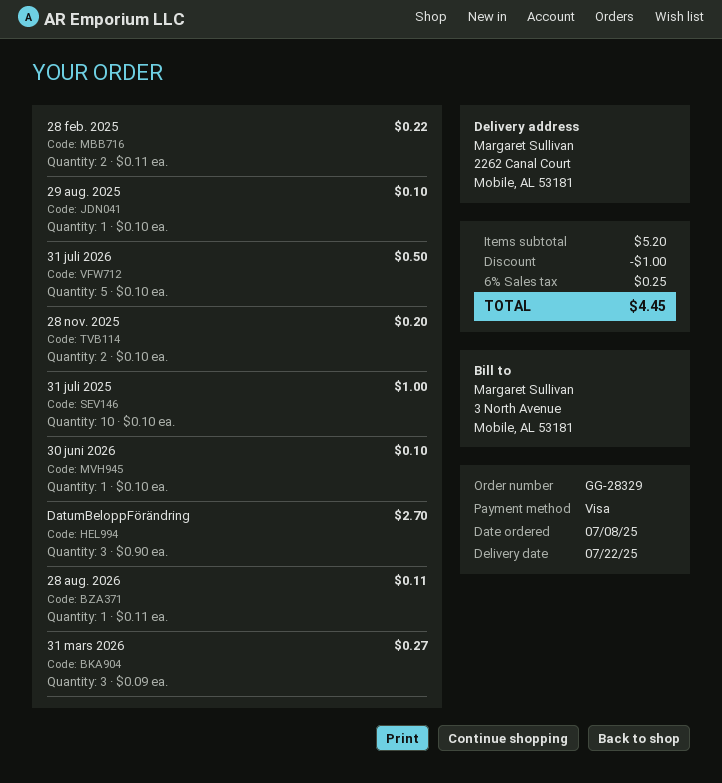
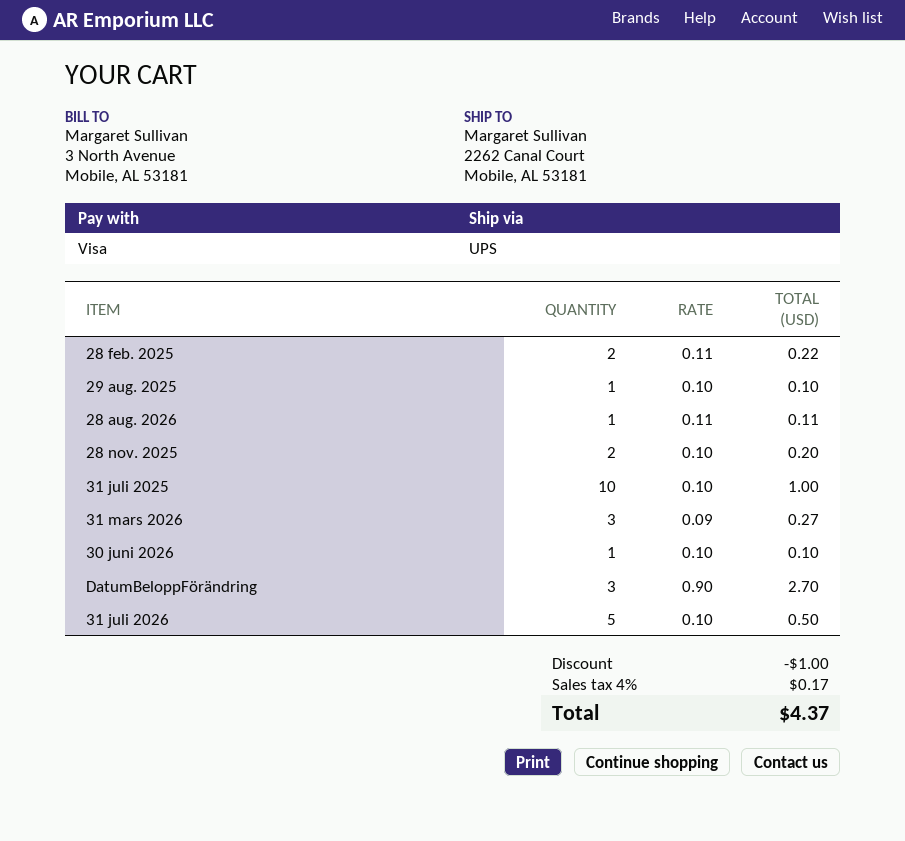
tax: 6% = 0.25 -> 4% = 0.17
total: 4.45 -> 4.37

